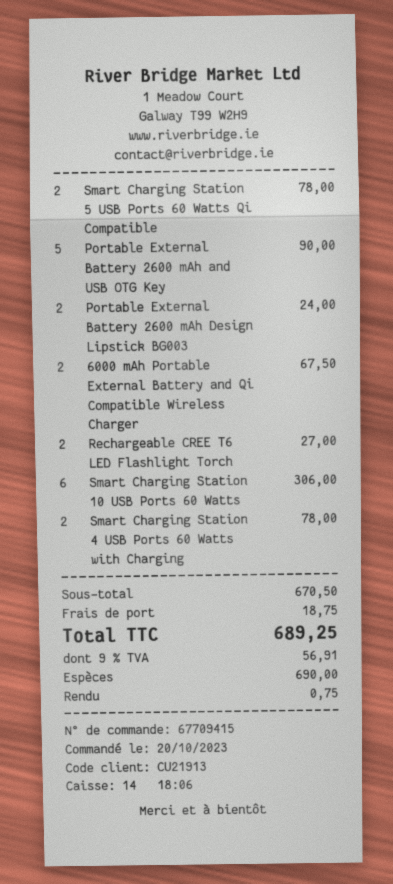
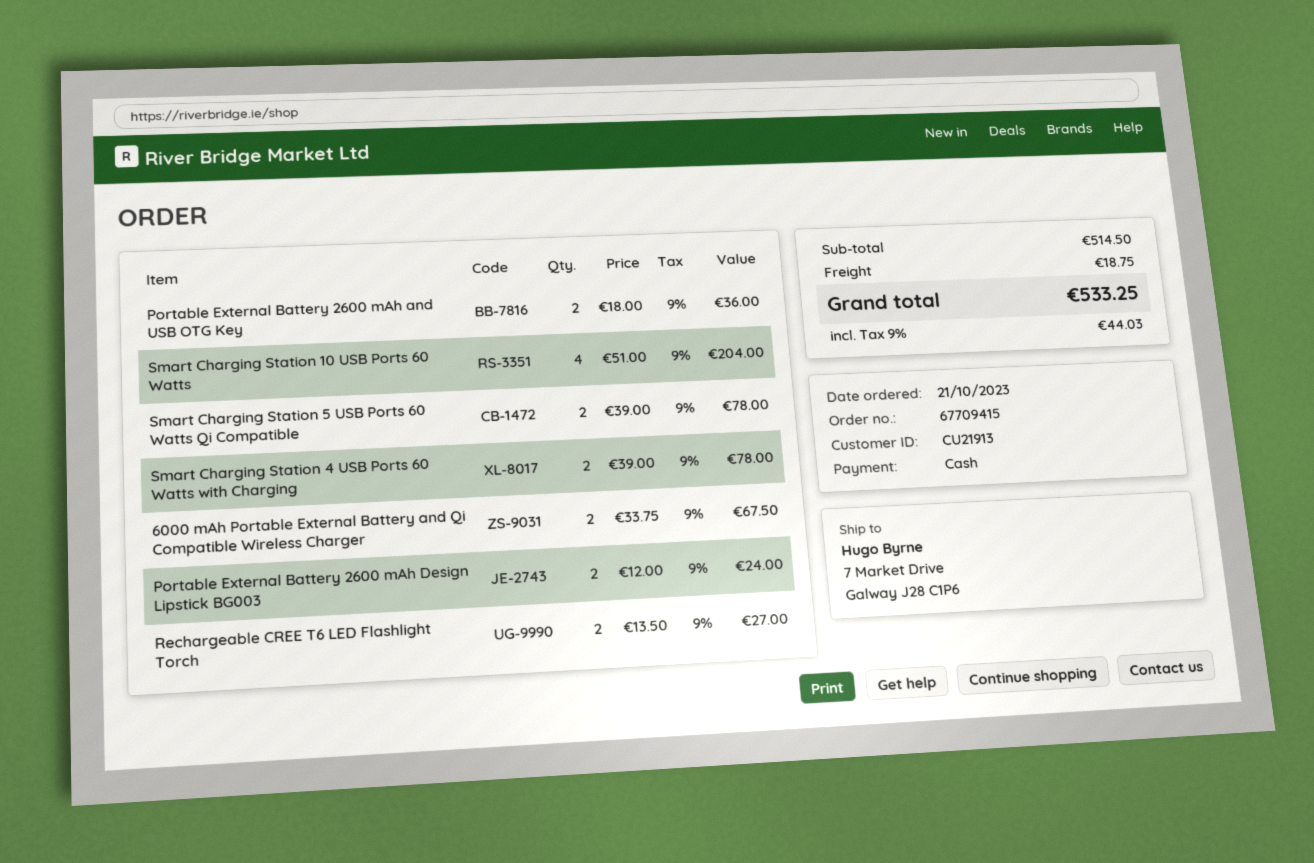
order date: 2023-10-20 -> 2023-10-21
Portable External Battery 2600 mAh and USB OTG Key: 5 for 90.00 -> 2 for 36.00
Smart Charging Station 10 USB Ports 60 Watts: 6 for 306.00 -> 4 for 204.00
subtotal: 670.50 -> 514.50
tax: 9% = 56.91 -> 9% = 44.03
total: 689.25 -> 533.25

